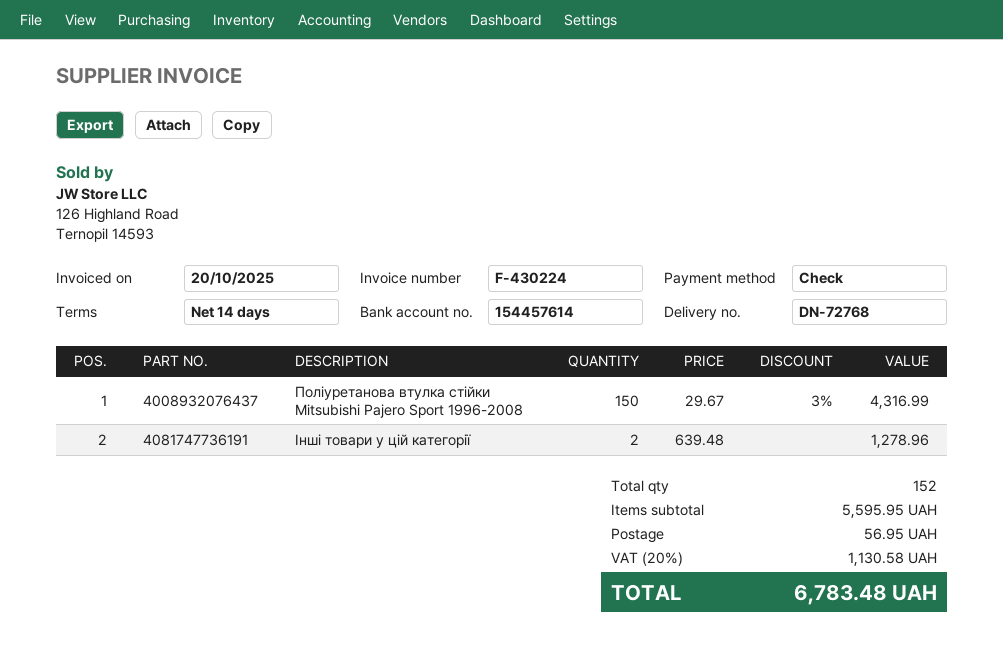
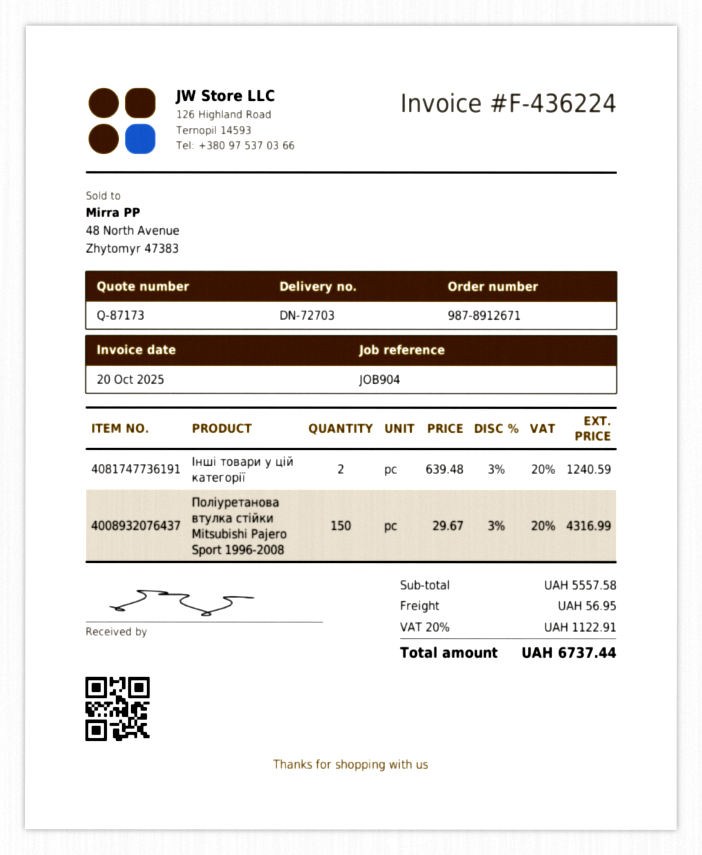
delivery note number: DN-72768 -> DN-72703
invoice number: F-430224 -> F-436224
Інші товари у цій категорії: 2 x 639.48 = 1278.96 -> 2 x 639.48 - 3% = 1240.59
subtotal: 5595.95 -> 5557.58
tax: 20% = 1130.58 -> 20% = 1122.91
total: 6783.48 -> 6737.44

